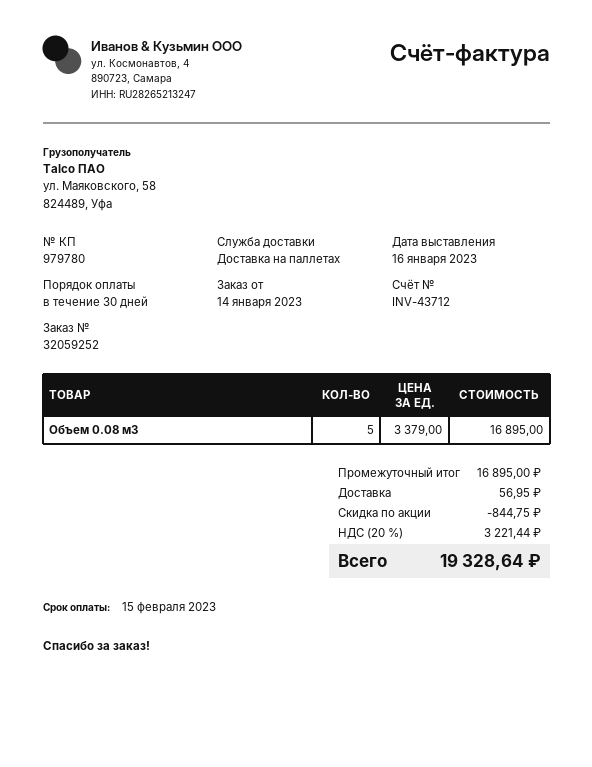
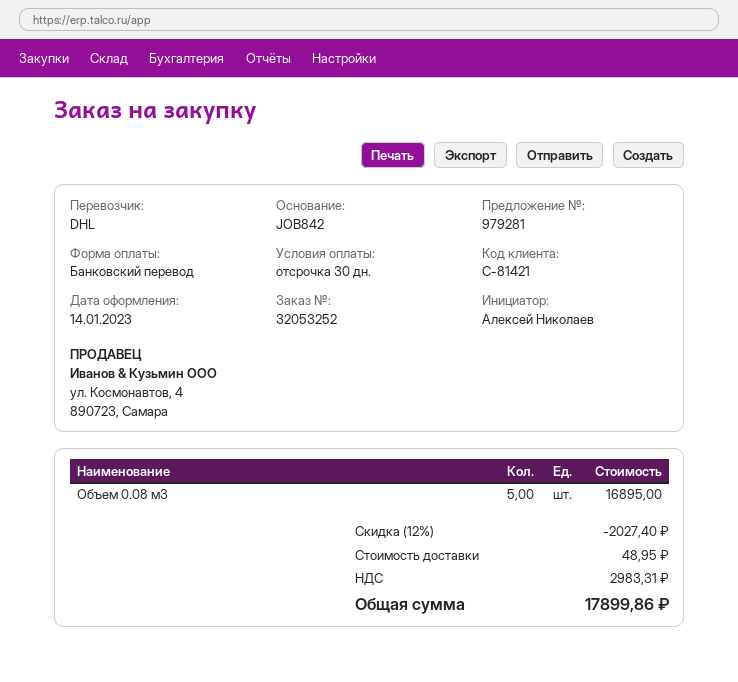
quote number: 979780 -> 979281
order number: 32059252 -> 32053252
shipping method: pallet freight -> DHL
discount: 844.75 -> 2027.40
shipping: 56.95 -> 48.95
tax: 3221.44 -> 2983.31
total: 19328.64 -> 17899.86

